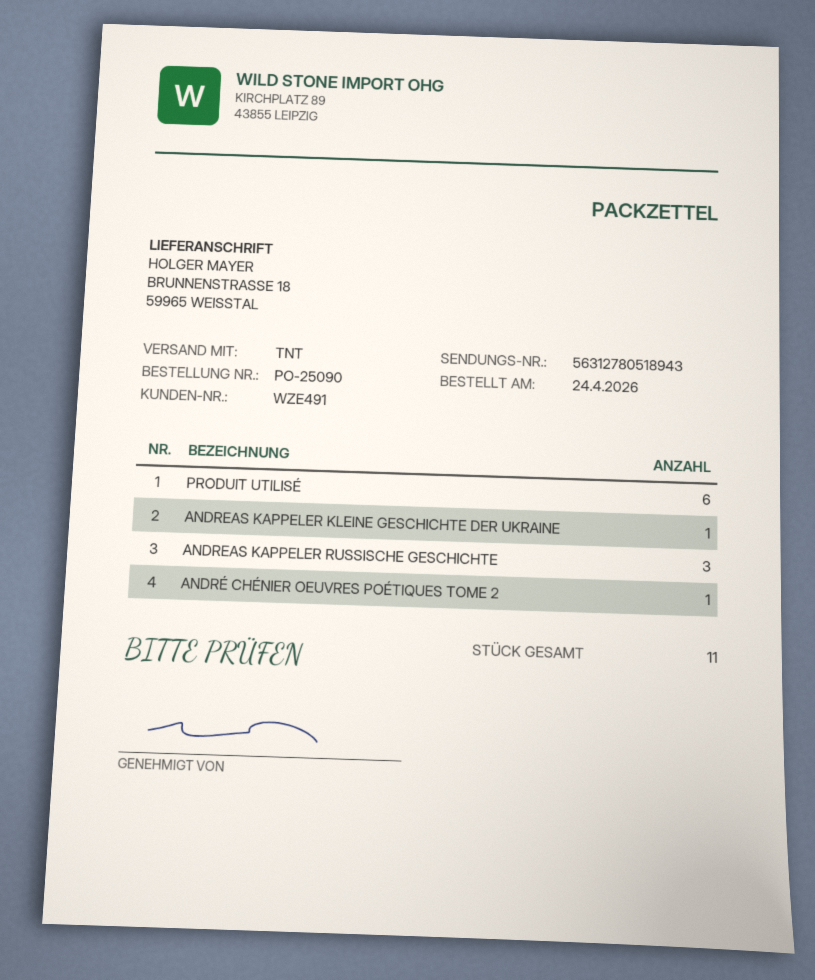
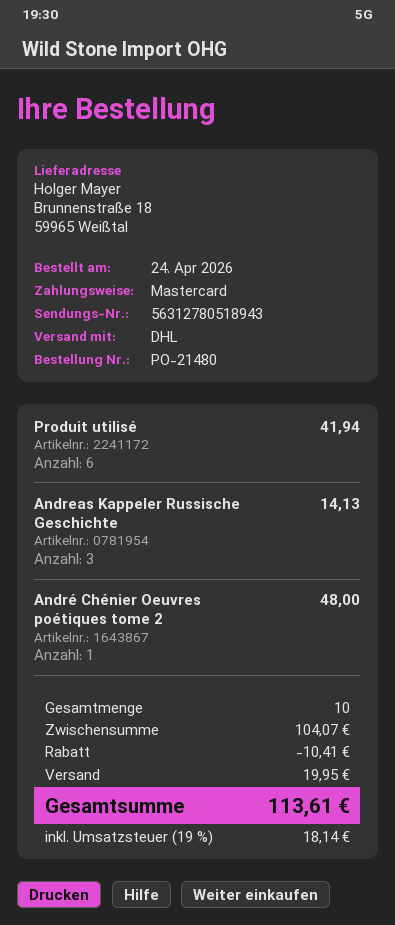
order number: PO-25090 -> PO-21480
shipping method: TNT -> DHL
ANDREAS KAPPELER KLEINE GESCHICHTE DER UKRAINE: 1 -> none
total quantity: 11 -> 10

